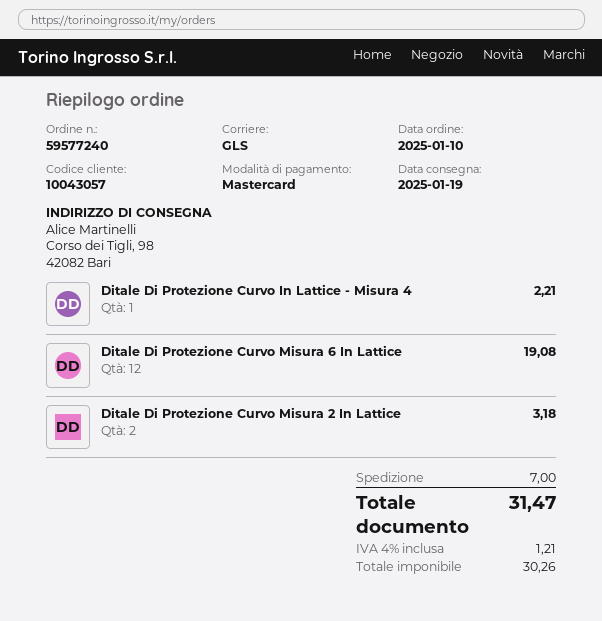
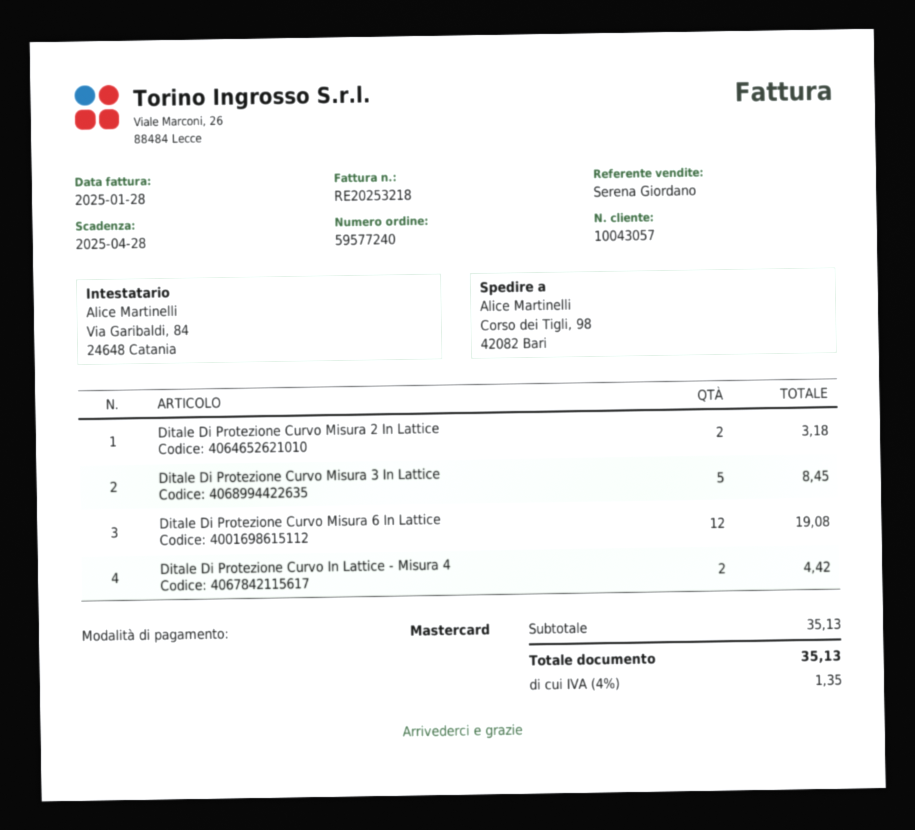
Ditale Di Protezione Curvo In Lattice - Misura 4: 1 for 2.21 -> 2 for 4.42
Ditale Di Protezione Curvo Misura 3 In Lattice: none -> 5 for 8.45
shipping: 7.00 -> none
tax: 4% = 1.21 -> 4% = 1.35
total: 31.47 -> 35.13

